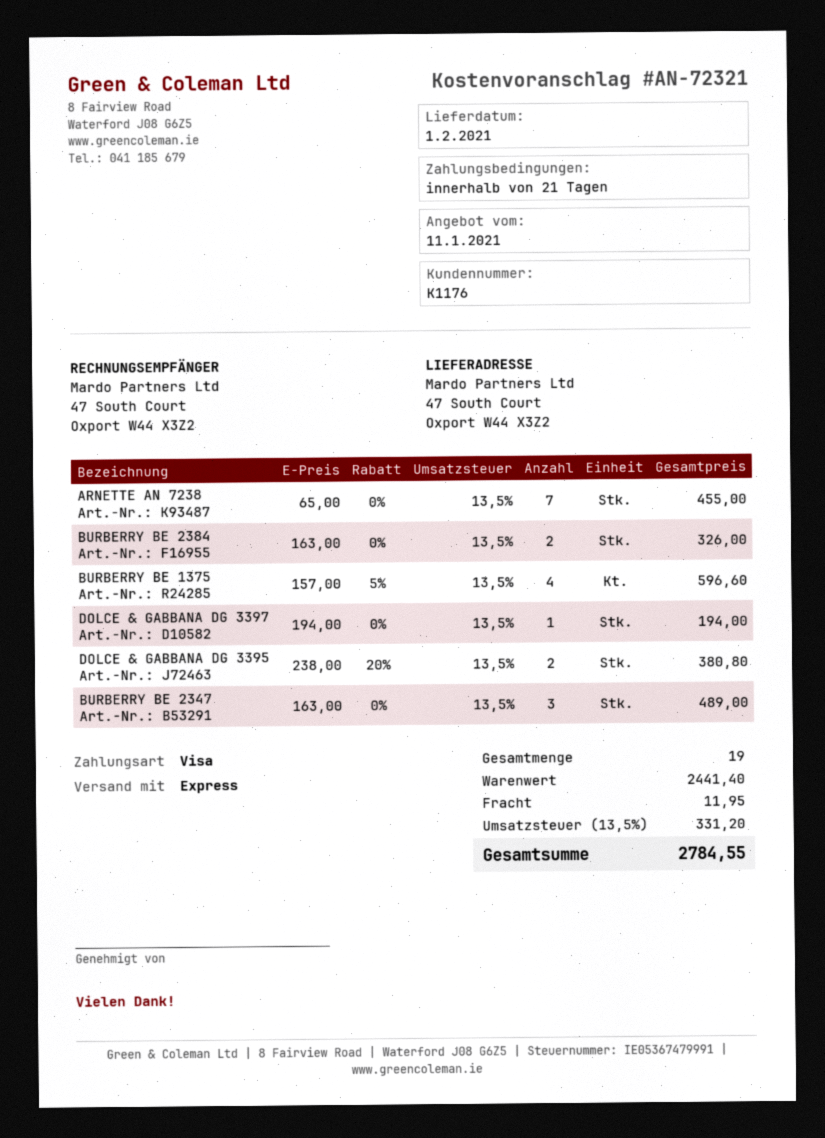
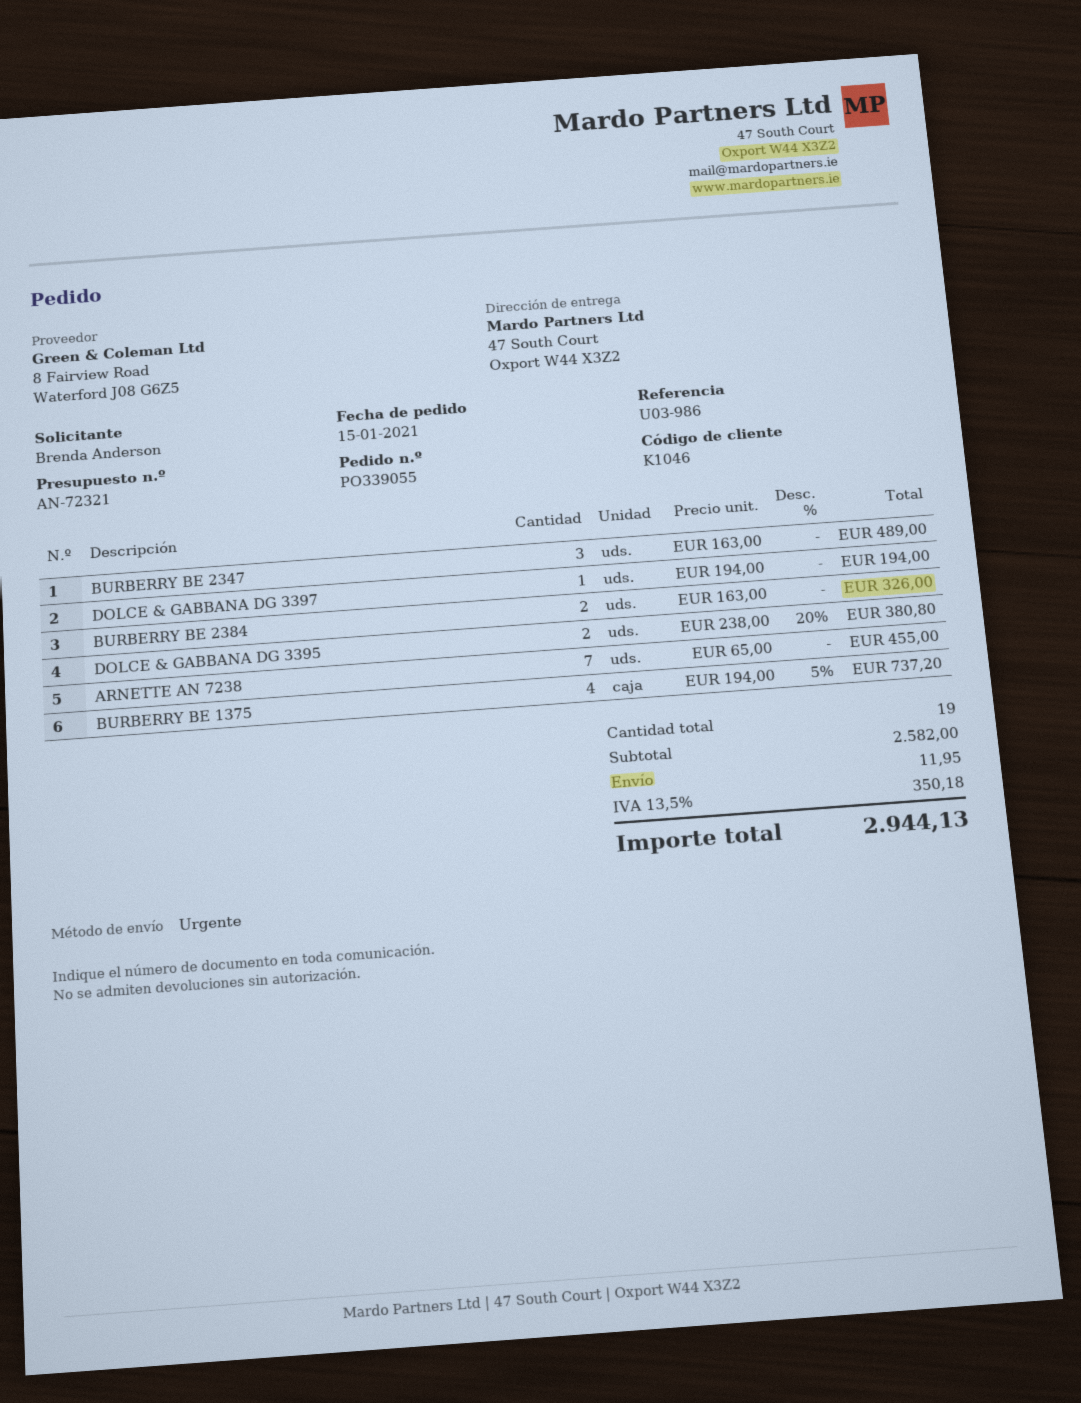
customer number: K1176 -> K1046
BURBERRY BE 1375: 4 x 157.00 - 5% = 596.60 -> 4 x 194.00 - 5% = 737.20
subtotal: 2441.40 -> 2582.00
tax: 13.5% = 331.20 -> 13.5% = 350.18
total: 2784.55 -> 2944.13

